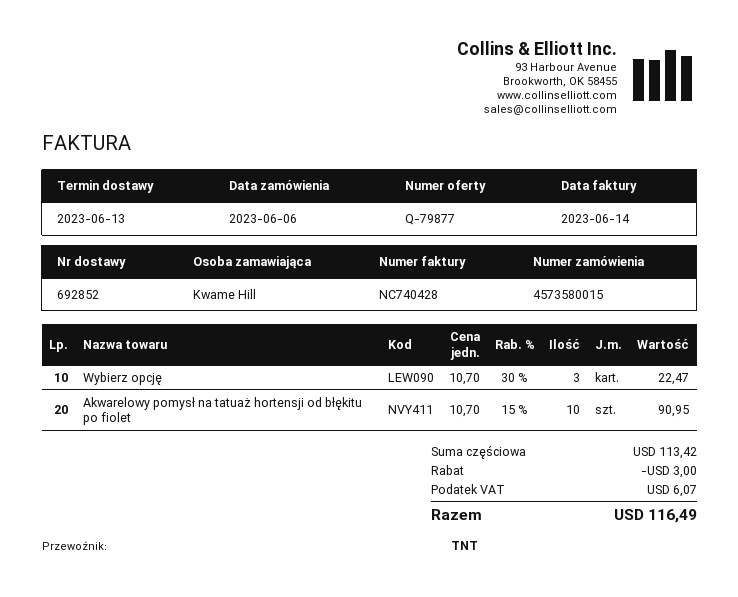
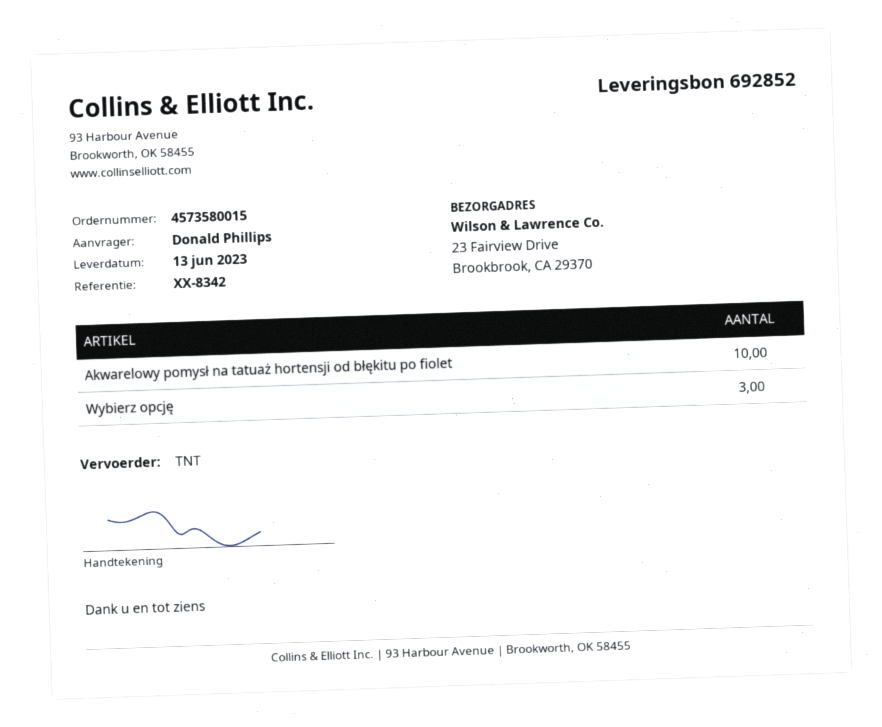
ordered by: Kwame Hill -> Donald Phillips

